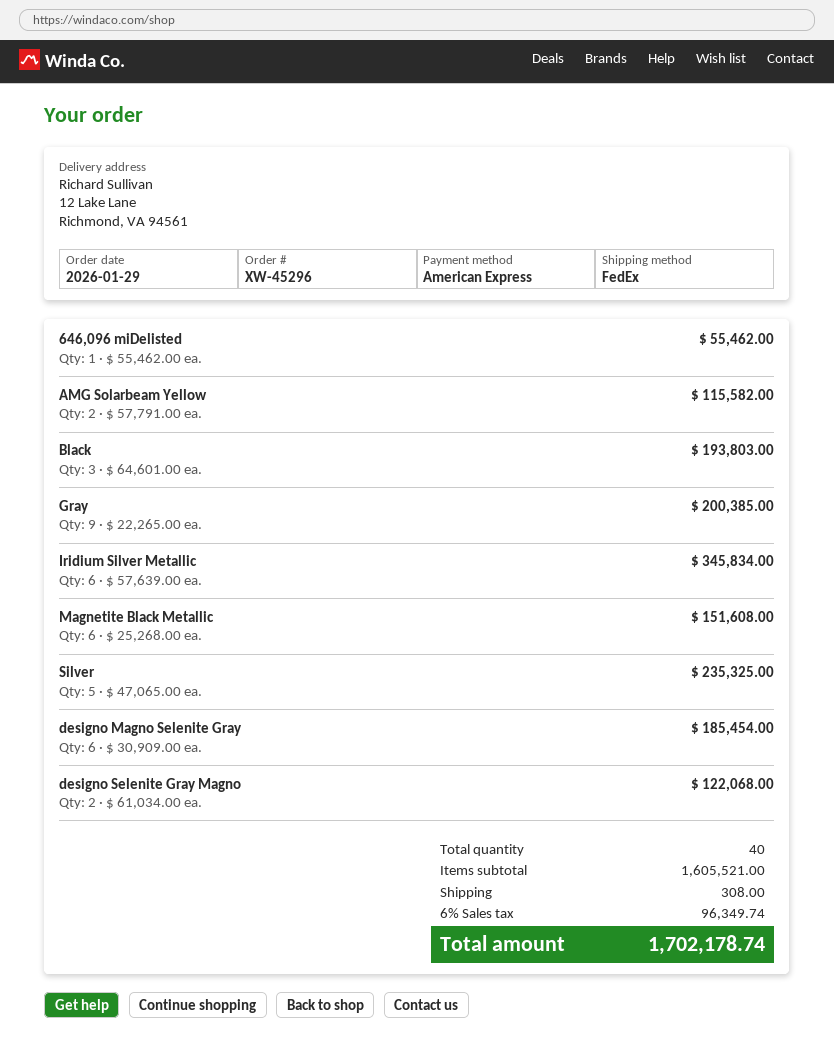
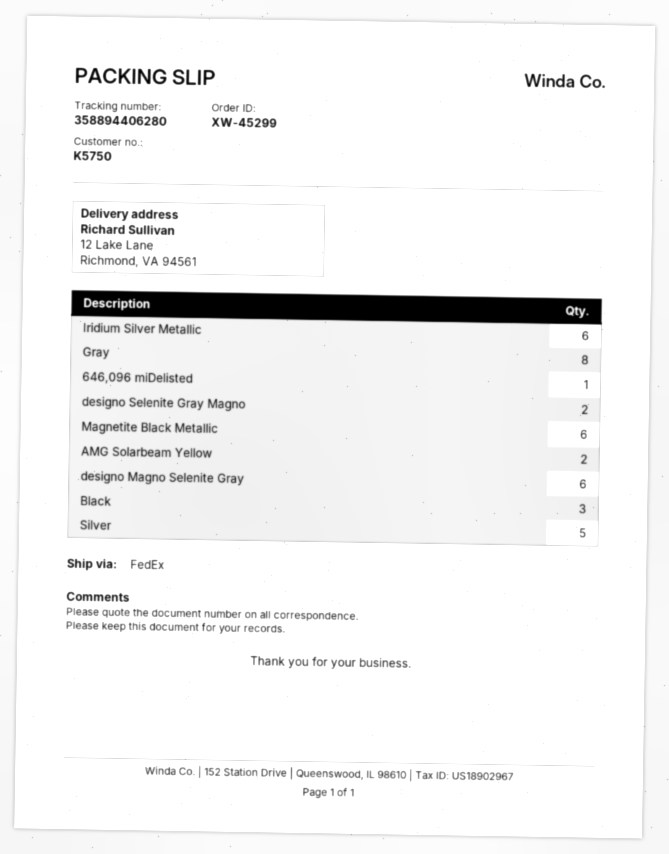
order number: XW-45296 -> XW-45299
Gray: 9 -> 8

